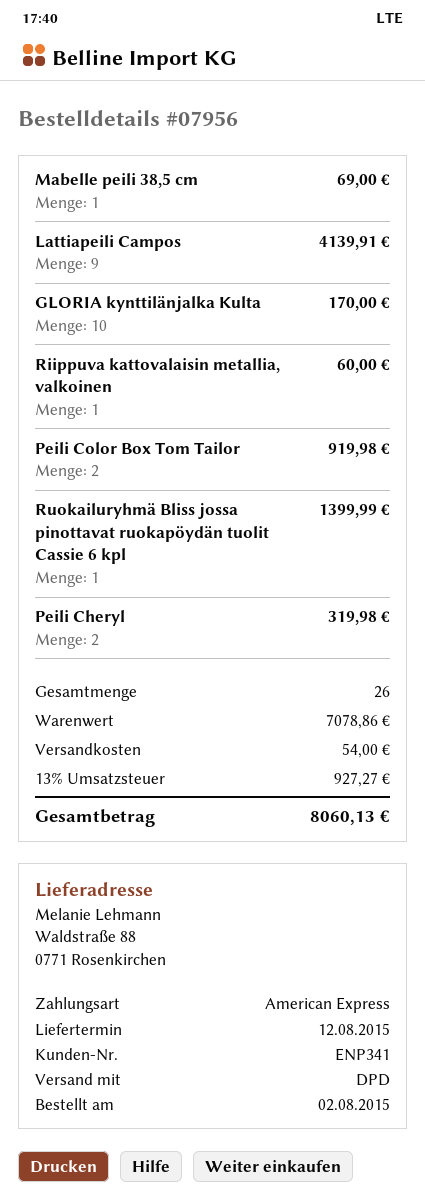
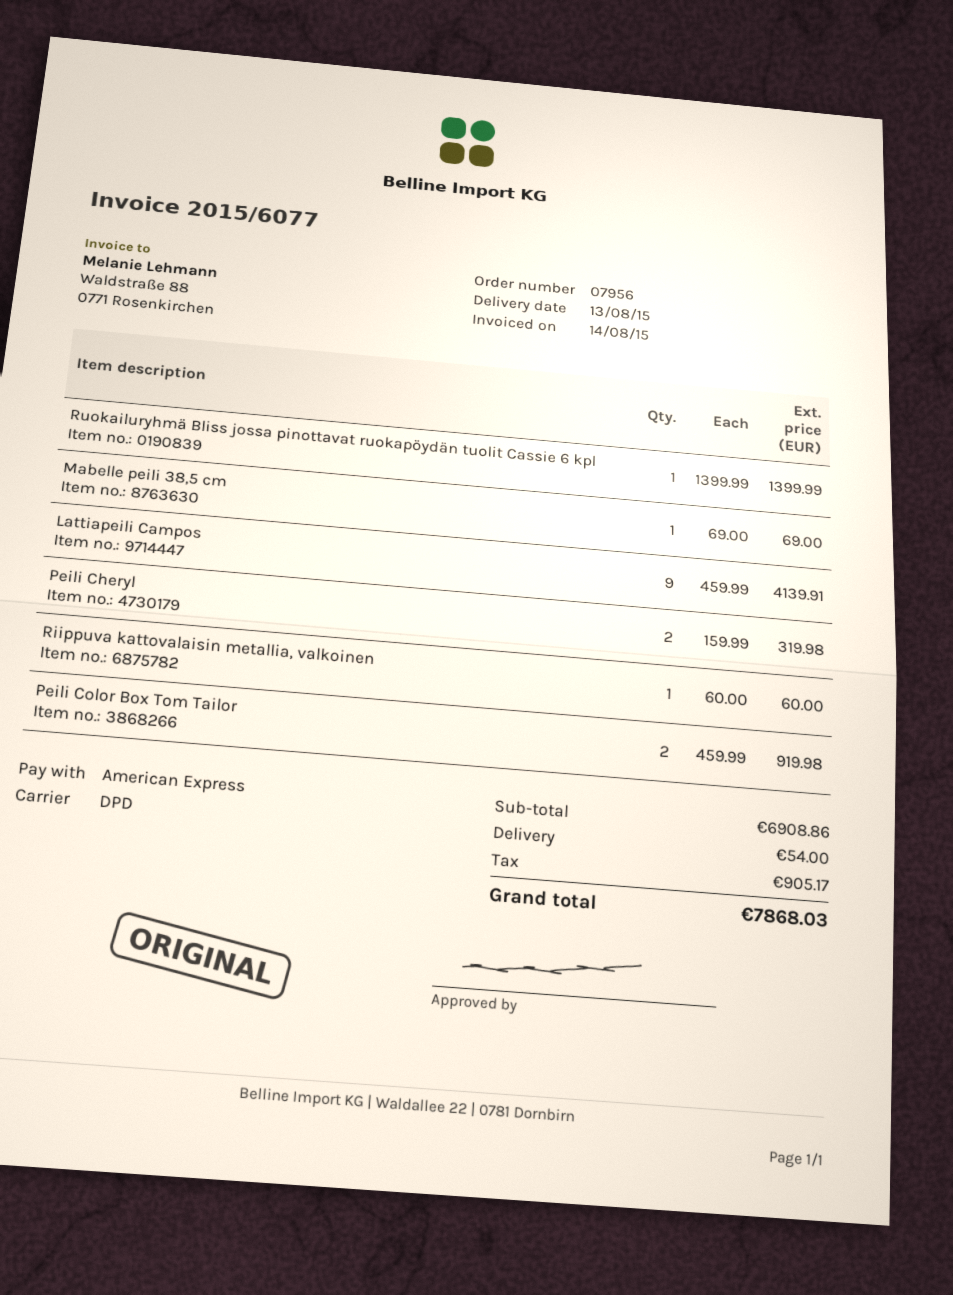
delivery date: 2015-08-12 -> 2015-08-13
GLORIA kynttilänjalka Kulta: 10 for 170.00 -> none
subtotal: 7078.86 -> 6908.86
tax: 927.27 -> 905.17
total: 8060.13 -> 7868.03

